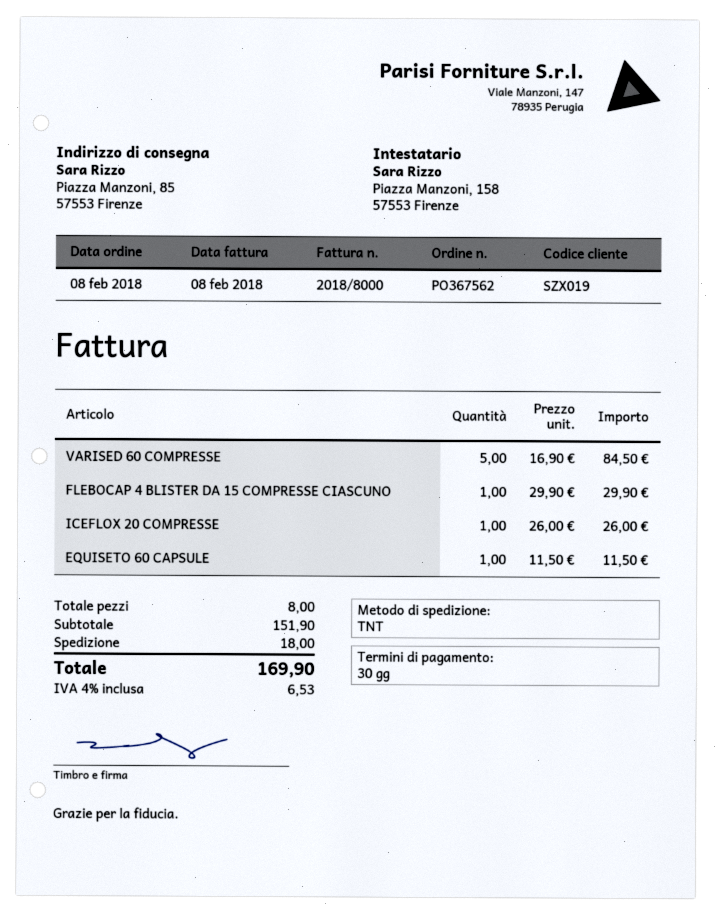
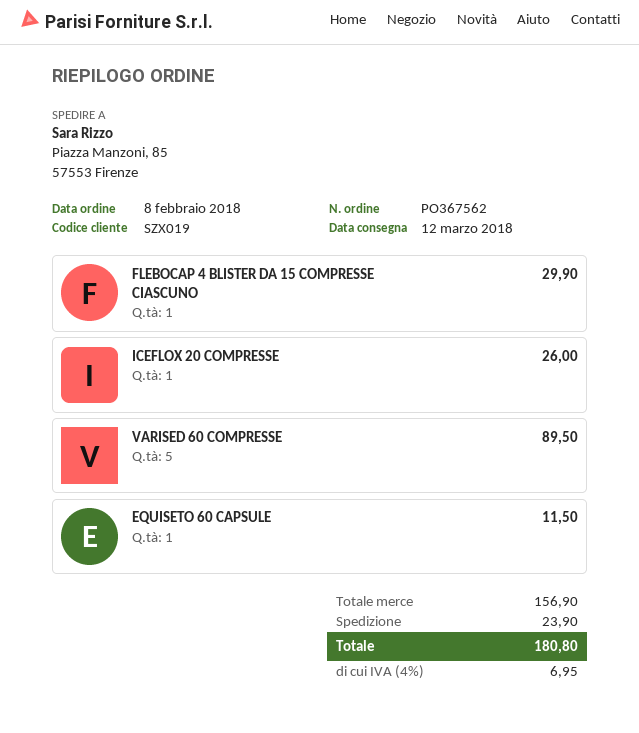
VARISED 60 COMPRESSE: 5 for 84.50 -> 5 for 89.50
subtotal: 151.90 -> 156.90
shipping: 18.00 -> 23.90
tax: 4% = 6.53 -> 4% = 6.95
total: 169.90 -> 180.80

